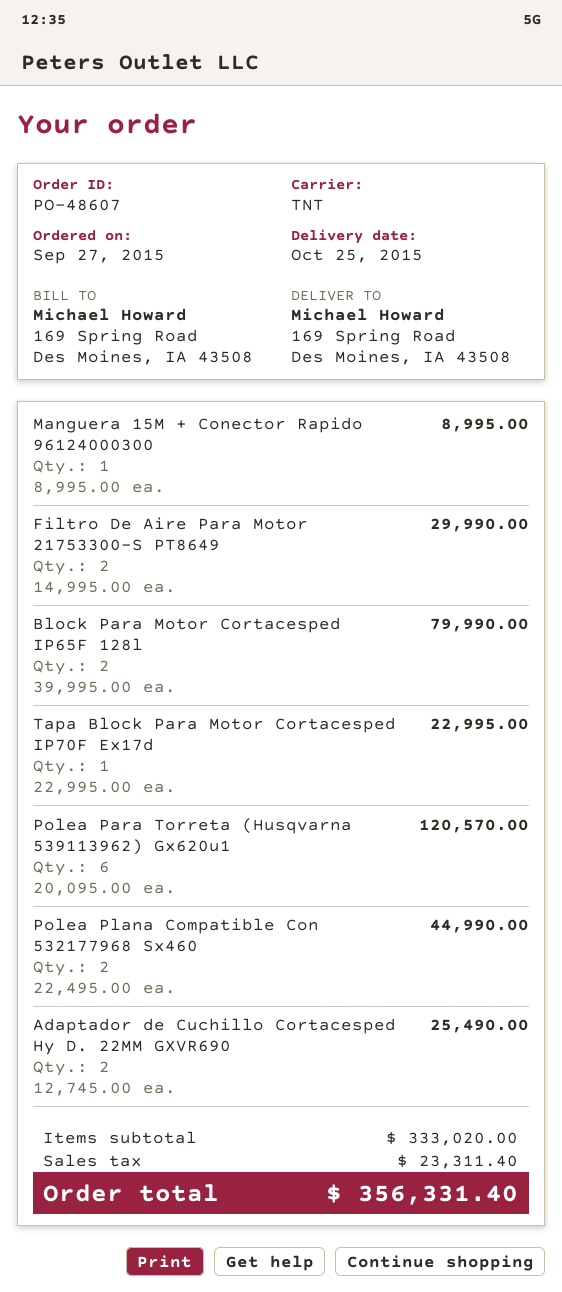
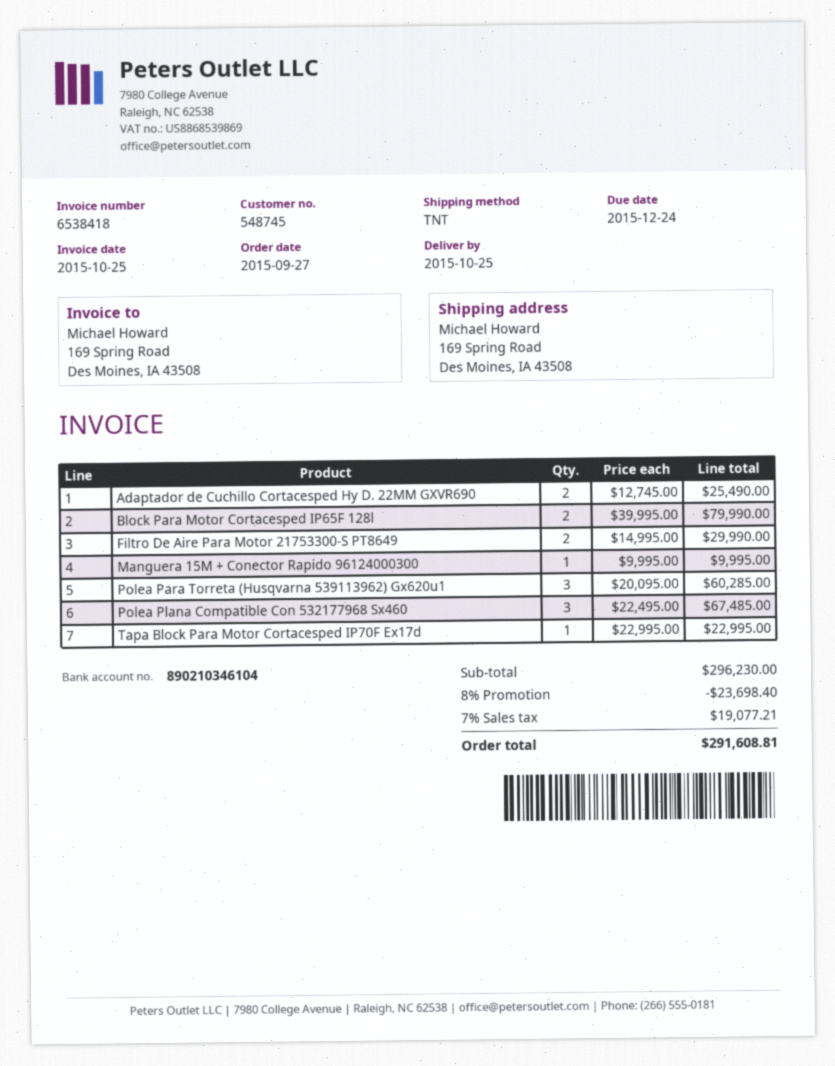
Manguera 15M + Conector Rapido 96124000300: 1 x 8995.00 = 8995.00 -> 1 x 9995.00 = 9995.00
Polea Para Torreta (Husqvarna 539113962) Gx620u1: 6 x 20095.00 = 120570.00 -> 3 x 20095.00 = 60285.00
Polea Plana Compatible Con 532177968 Sx460: 2 x 22495.00 = 44990.00 -> 3 x 22495.00 = 67485.00
subtotal: 333020.00 -> 296230.00
discount: none -> 8% = 23698.40
tax: 23311.40 -> 19077.21
total: 356331.40 -> 291608.81

